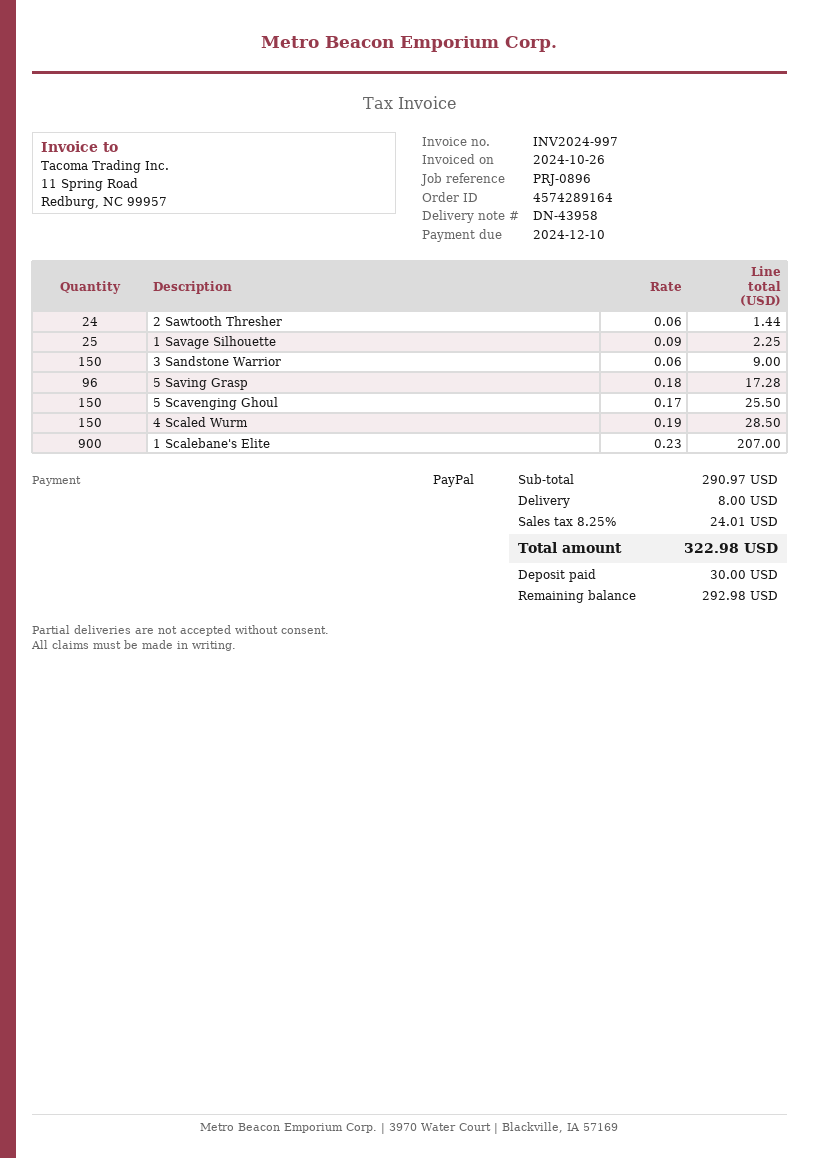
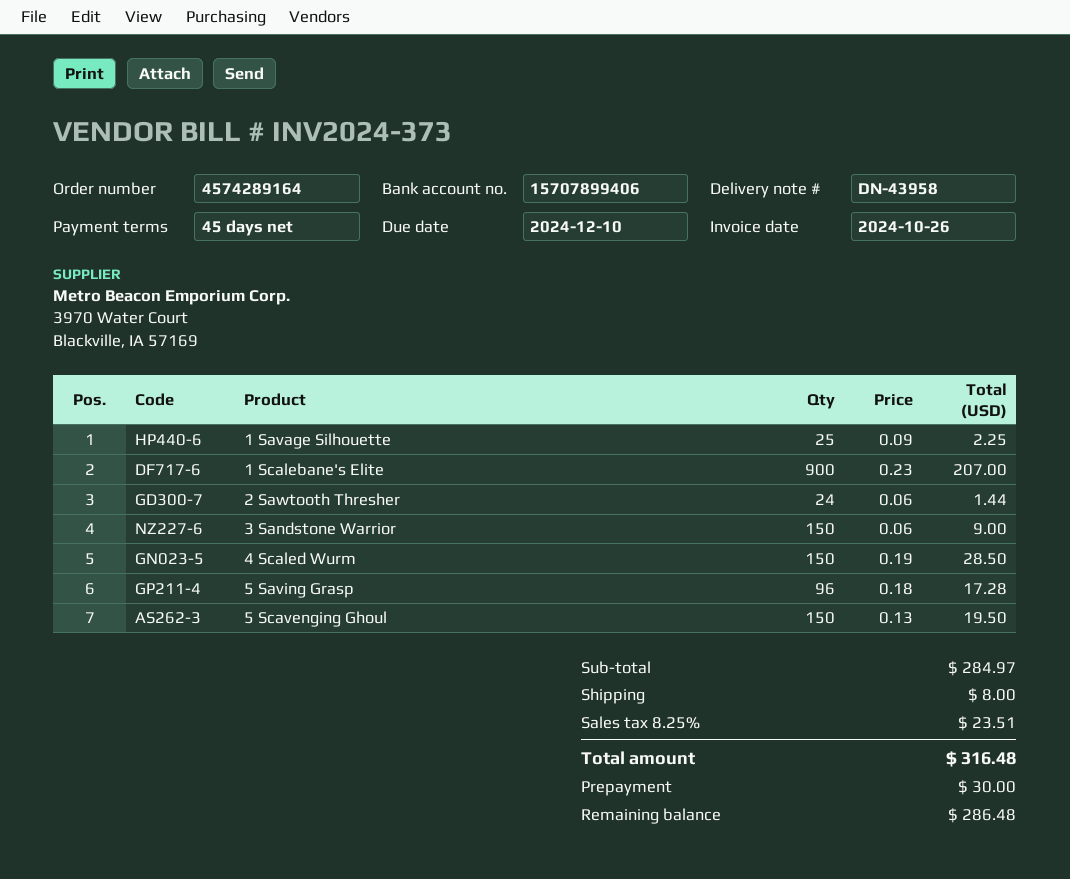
invoice number: INV2024-997 -> INV2024-373
5 Scavenging Ghoul: 150 x 0.17 = 25.50 -> 150 x 0.13 = 19.50
subtotal: 290.97 -> 284.97
tax: 8.25% = 24.01 -> 8.25% = 23.51
total: 322.98 -> 316.48
balance: 292.98 -> 286.48

